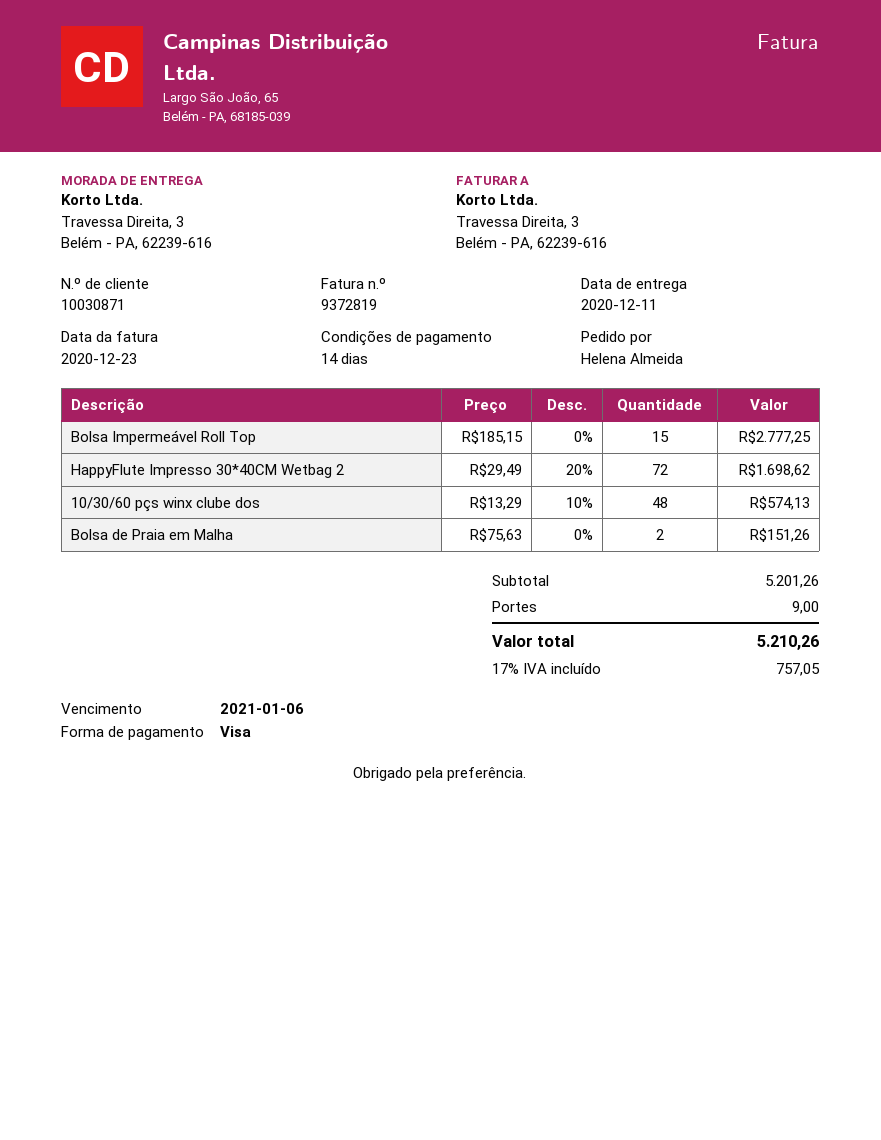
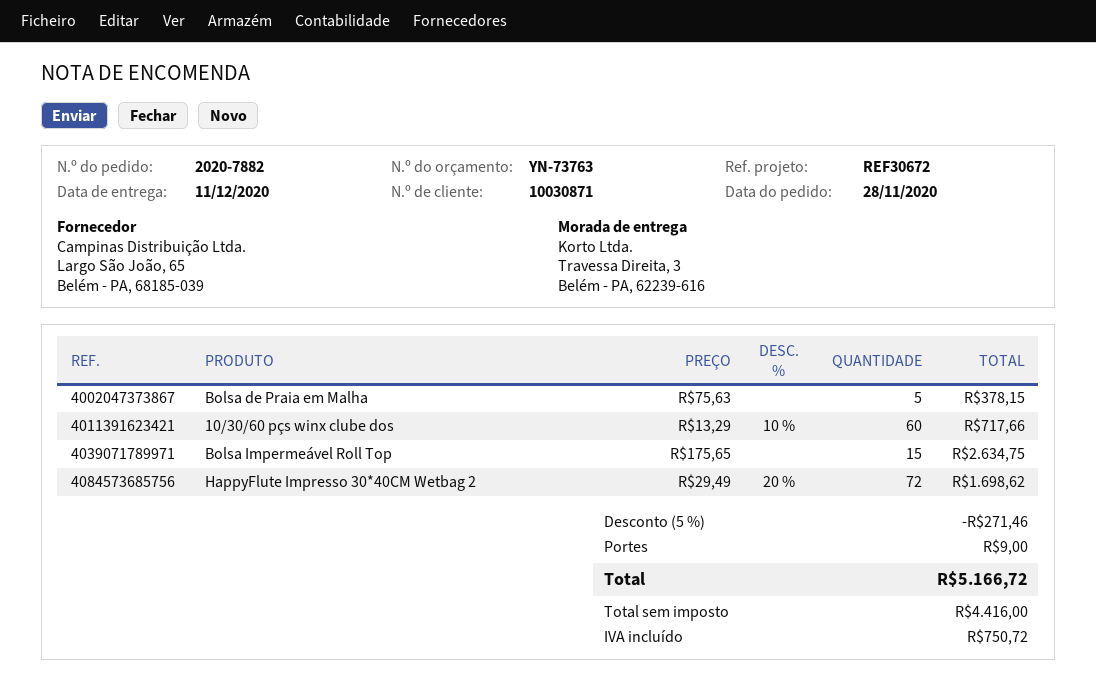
Bolsa Impermeável Roll Top: 15 x 185.15 = 2777.25 -> 15 x 175.65 = 2634.75
10/30/60 pçs winx clube dos: 48 x 13.29 - 10% = 574.13 -> 60 x 13.29 - 10% = 717.66
Bolsa de Praia em Malha: 2 x 75.63 = 151.26 -> 5 x 75.63 = 378.15
discount: none -> 5% = 271.46
tax: 757.05 -> 750.72
total: 5210.26 -> 5166.72

